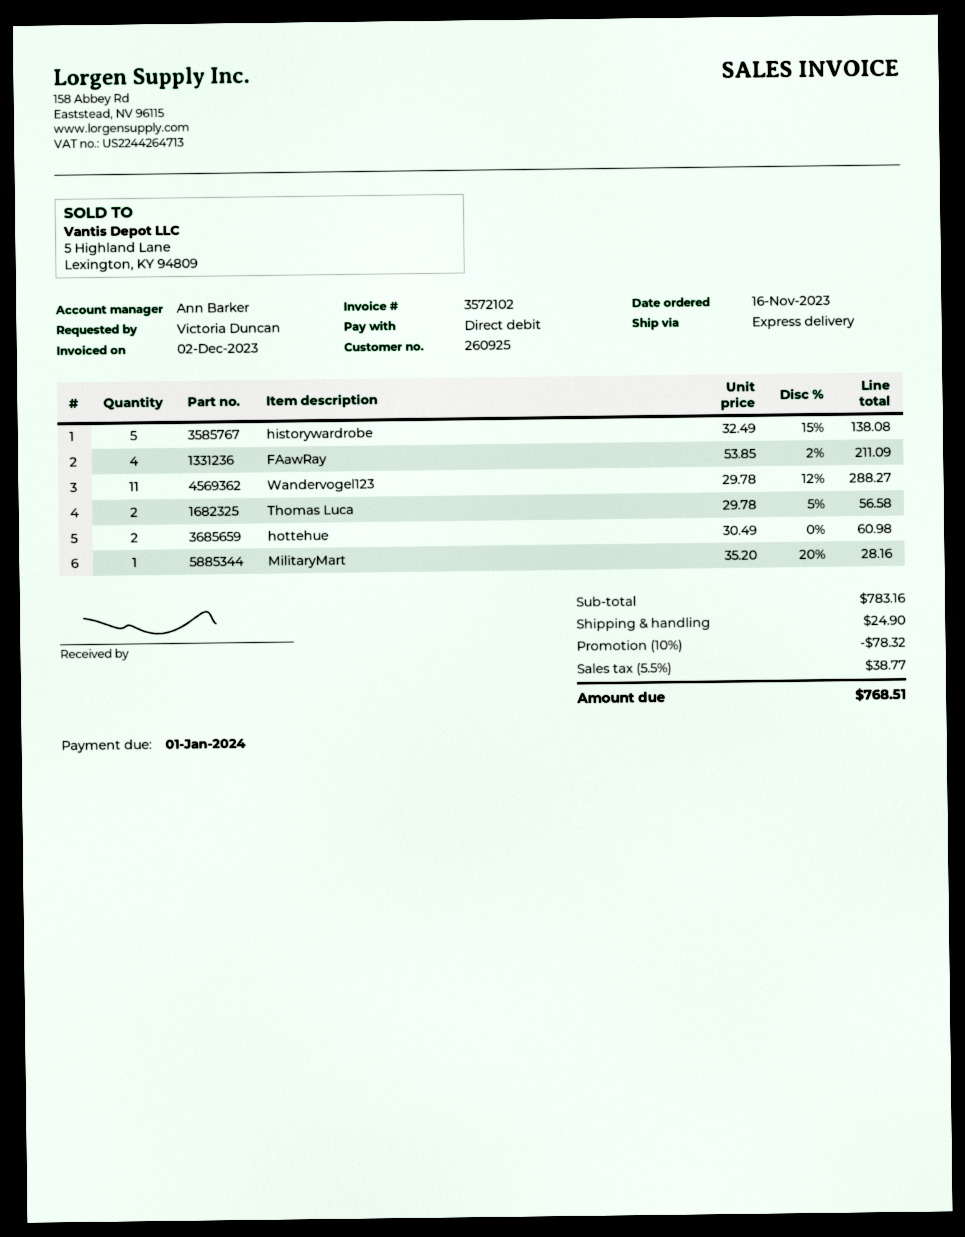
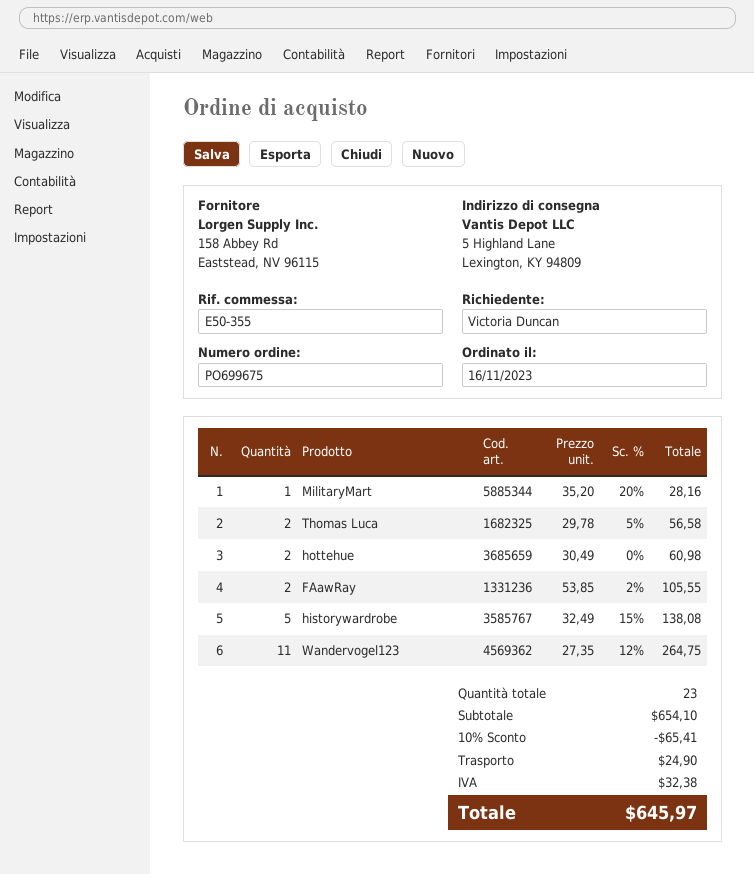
FAawRay: 4 x 53.85 - 2% = 211.09 -> 2 x 53.85 - 2% = 105.55
Wandervogel123: 11 x 29.78 - 12% = 288.27 -> 11 x 27.35 - 12% = 264.75
subtotal: 783.16 -> 654.10
discount: 10% = 78.32 -> 10% = 65.41
tax: 38.77 -> 32.38
total: 768.51 -> 645.97

